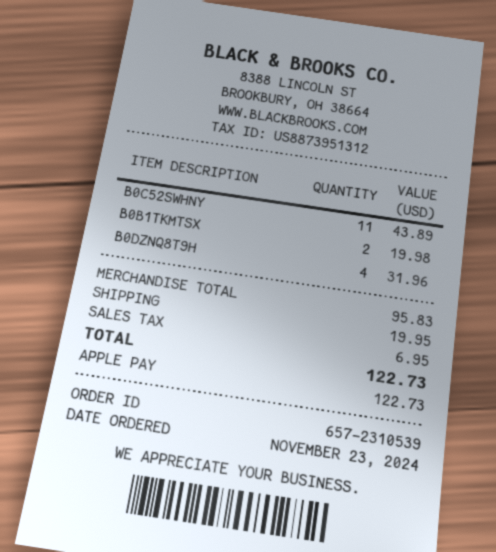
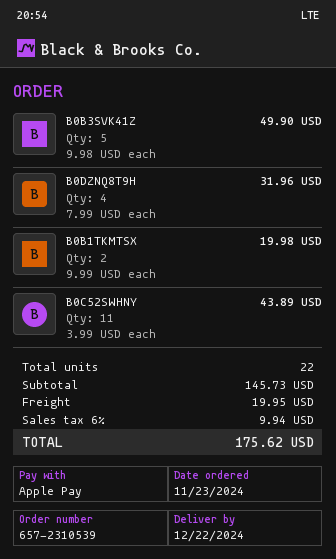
B0B3SVK41Z: none -> 5 for 49.90
subtotal: 95.83 -> 145.73
tax: 6.95 -> 9.94
total: 122.73 -> 175.62

